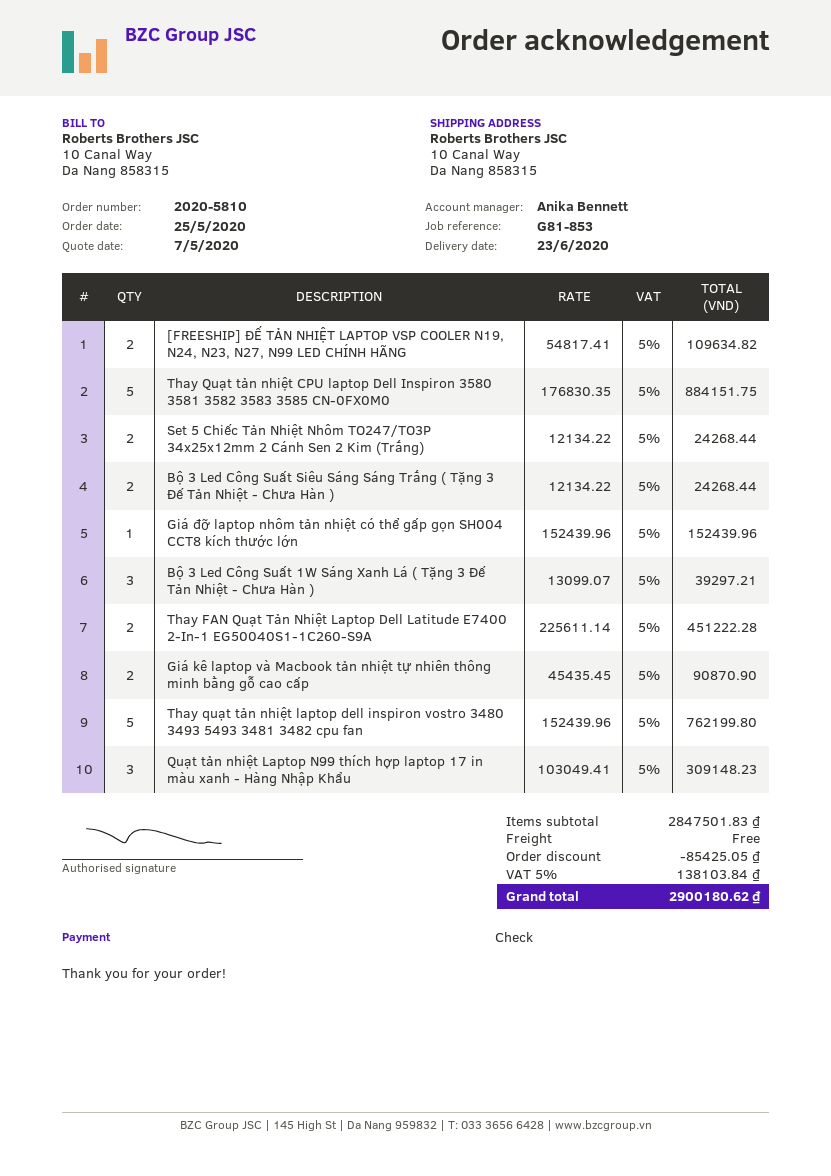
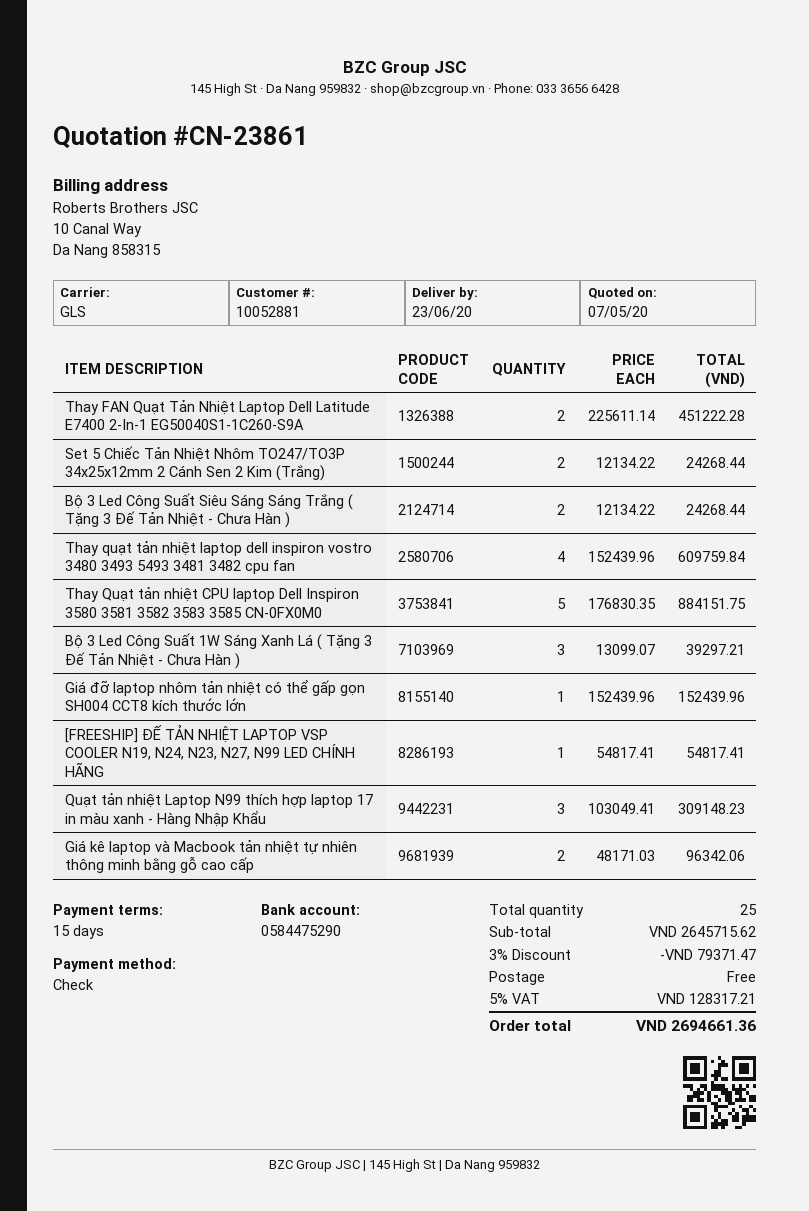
[FREESHIP] ĐẾ TẢN NHIỆT LAPTOP VSP COOLER N19, N24, N23, N27, N99 LED CHÍNH HÃNG: 2 x 54817.41 = 109634.82 -> 1 x 54817.41 = 54817.41
Giá kê laptop và Macbook tản nhiệt tự nhiên thông minh bằng gỗ cao cấp: 2 x 45435.45 = 90870.90 -> 2 x 48171.03 = 96342.06
Thay quạt tản nhiệt laptop dell inspiron vostro 3480 3493 5493 3481 3482 cpu fan: 5 x 152439.96 = 762199.80 -> 4 x 152439.96 = 609759.84
subtotal: 2847501.83 -> 2645715.62
discount: 85425.05 -> 79371.47
tax: 5% = 138103.84 -> 5% = 128317.21
total: 2900180.62 -> 2694661.36

